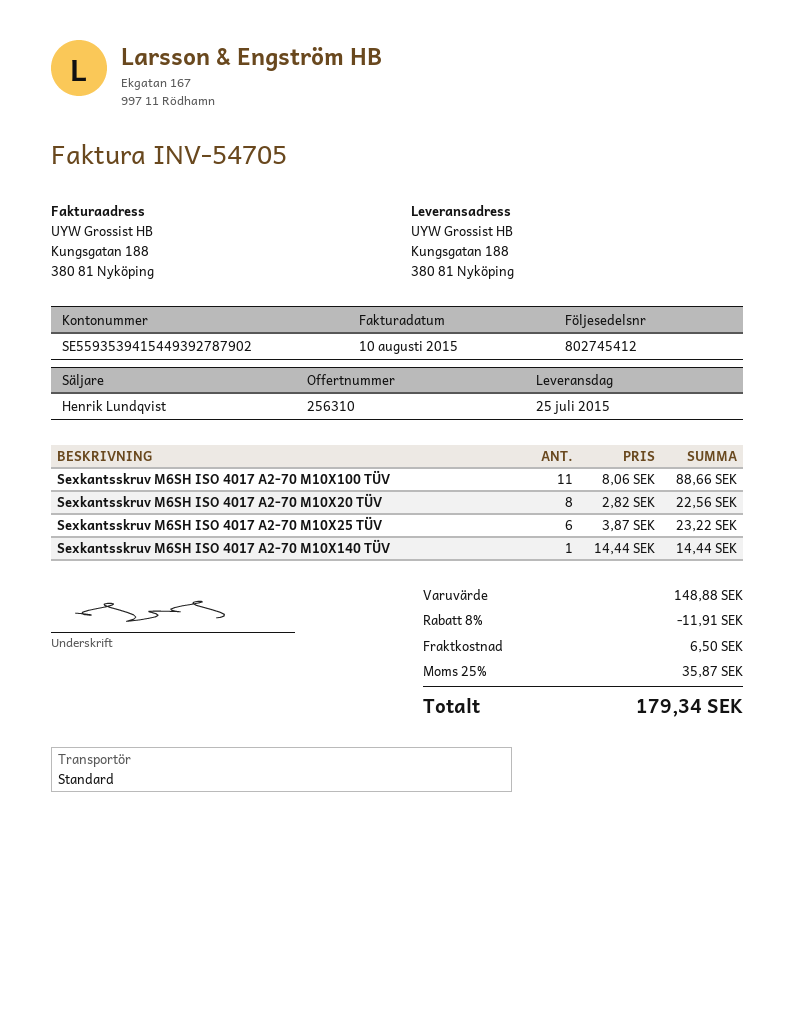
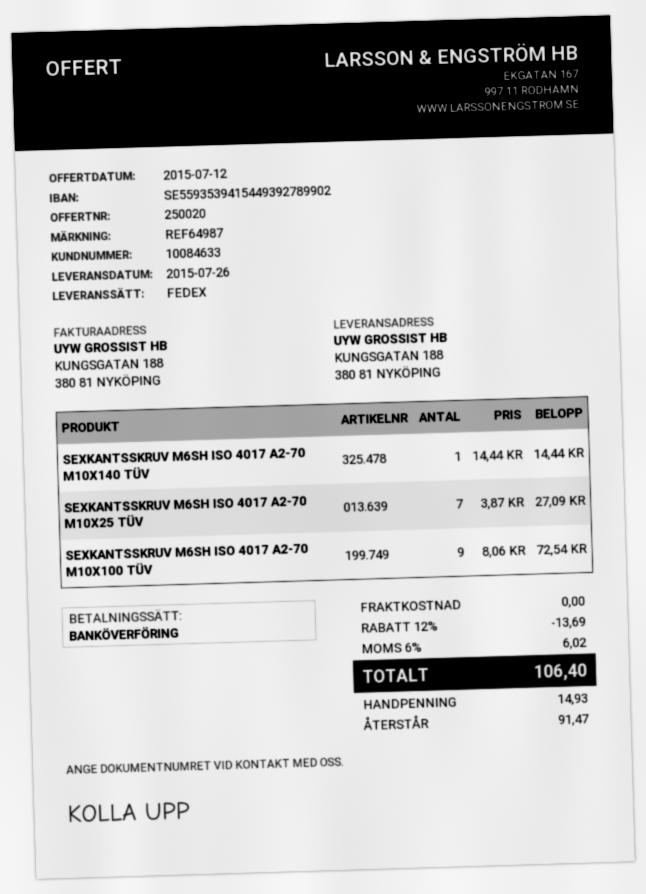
quote number: 256310 -> 250020
delivery date: 2015-07-25 -> 2015-07-26
bank account: SE5593539415449392787902 -> SE5593539415449392789902
shipping method: standard -> FedEx
Sexkantsskruv M6SH ISO 4017 A2-70 M10X100 TÜV: 11 x 8.06 = 88.66 -> 9 x 8.06 = 72.54
Sexkantsskruv M6SH ISO 4017 A2-70 M10X20 TÜV: 8 x 2.82 = 22.56 -> none
Sexkantsskruv M6SH ISO 4017 A2-70 M10X25 TÜV: 6 x 3.87 = 23.22 -> 7 x 3.87 = 27.09
discount: 8% = 11.91 -> 12% = 13.69
shipping: 6.50 -> 0.00
tax: 25% = 35.87 -> 6% = 6.02
total: 179.34 -> 106.40

